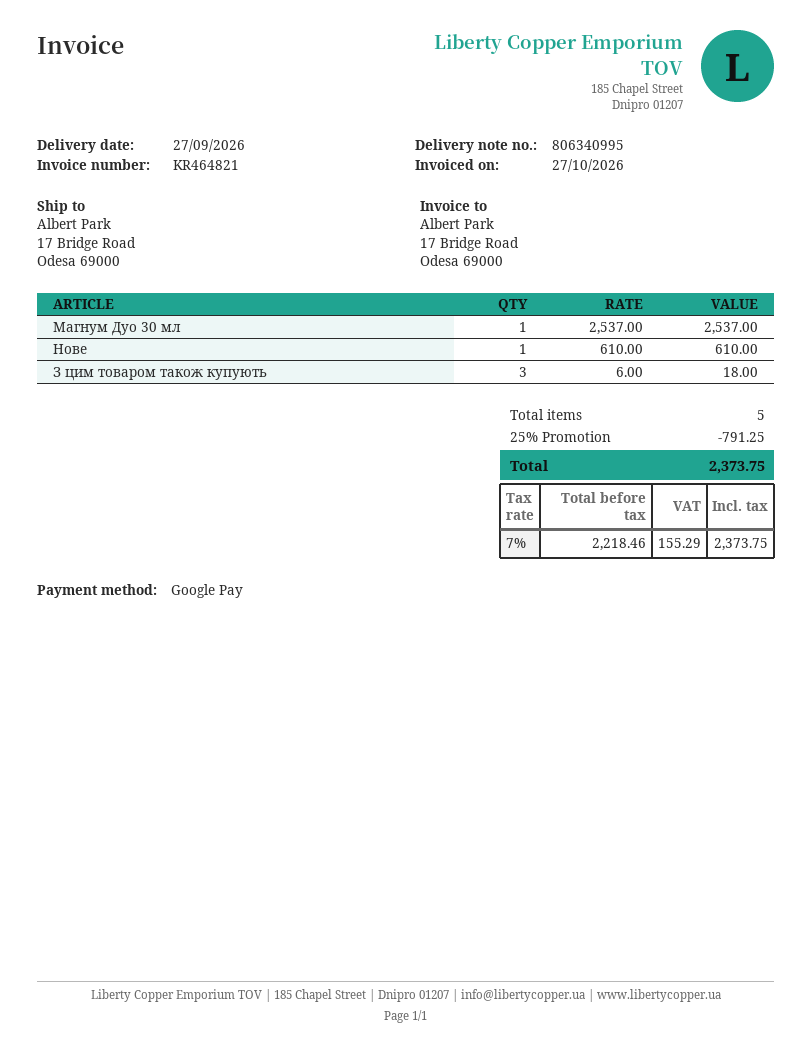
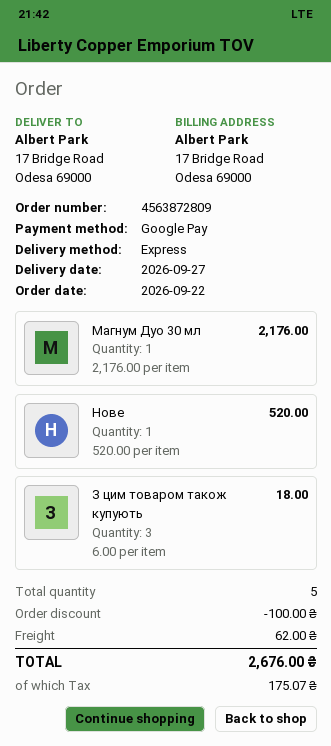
Магнум Дуо 30 мл: 1 x 2537.00 = 2537.00 -> 1 x 2176.00 = 2176.00
Нове: 1 x 610.00 = 610.00 -> 1 x 520.00 = 520.00
discount: 791.25 -> 100.00
shipping: none -> 62.00
tax: 155.29 -> 175.07
total: 2373.75 -> 2676.00

